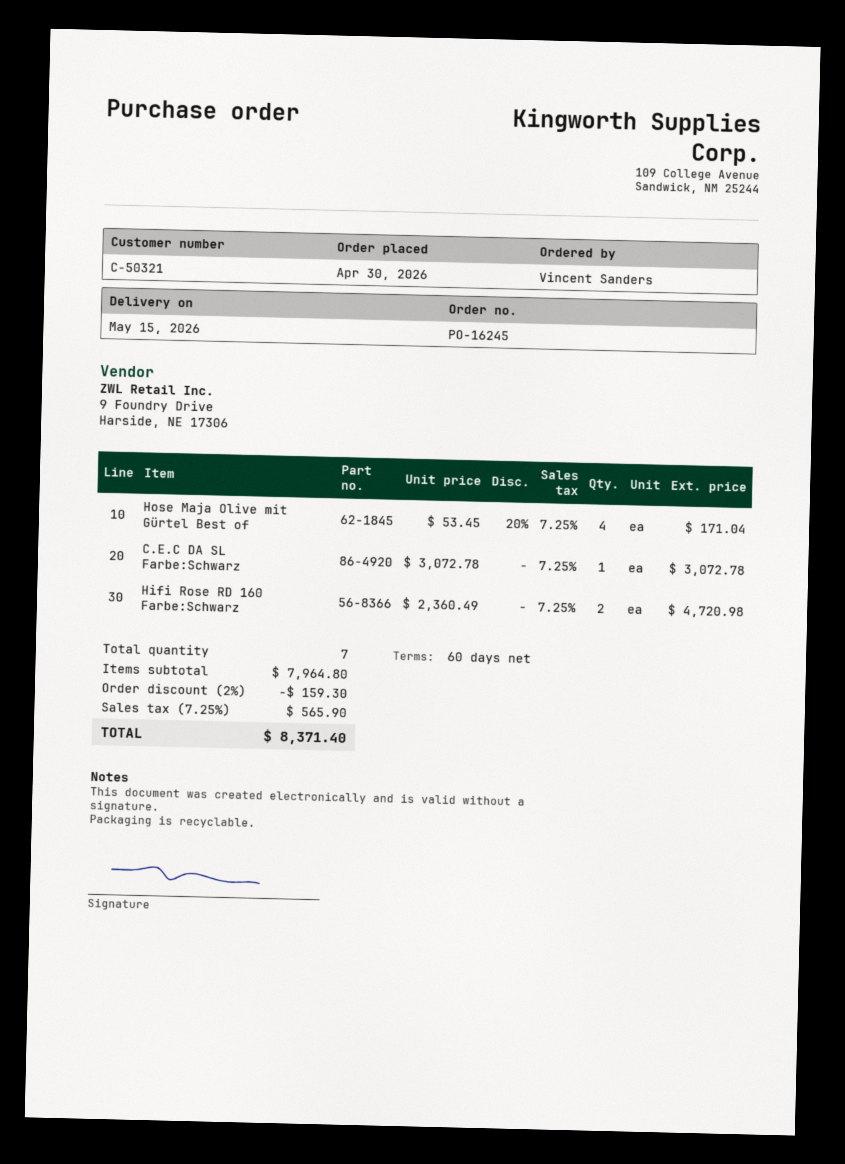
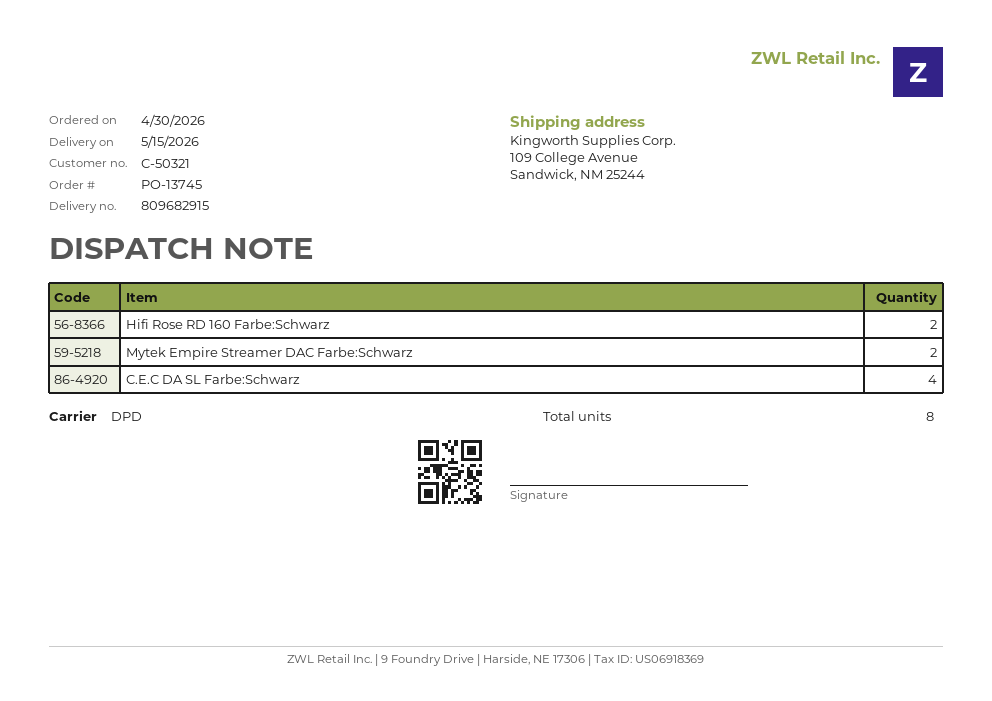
order number: PO-16245 -> PO-13745
Hose Maja Olive mit Gürtel Best of: 4 -> none
C.E.C DA SL Farbe:Schwarz: 1 -> 4
Mytek Empire Streamer DAC Farbe:Schwarz: none -> 2
total quantity: 7 -> 8

